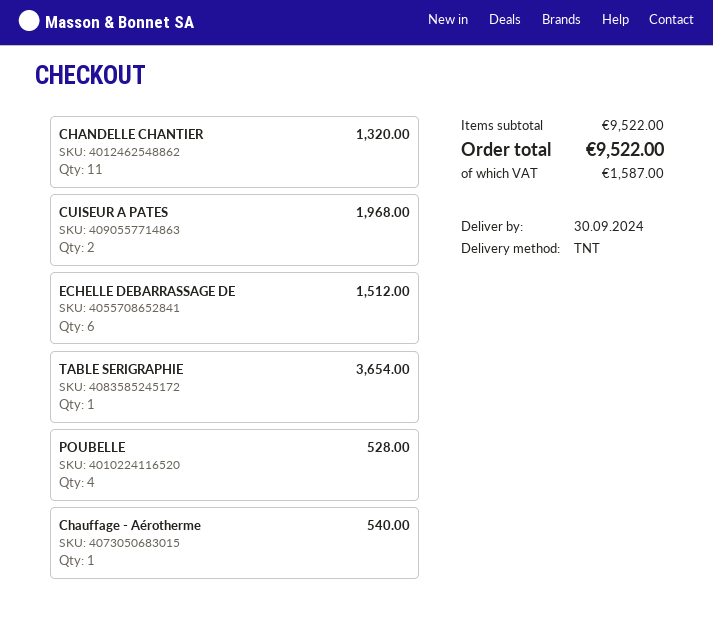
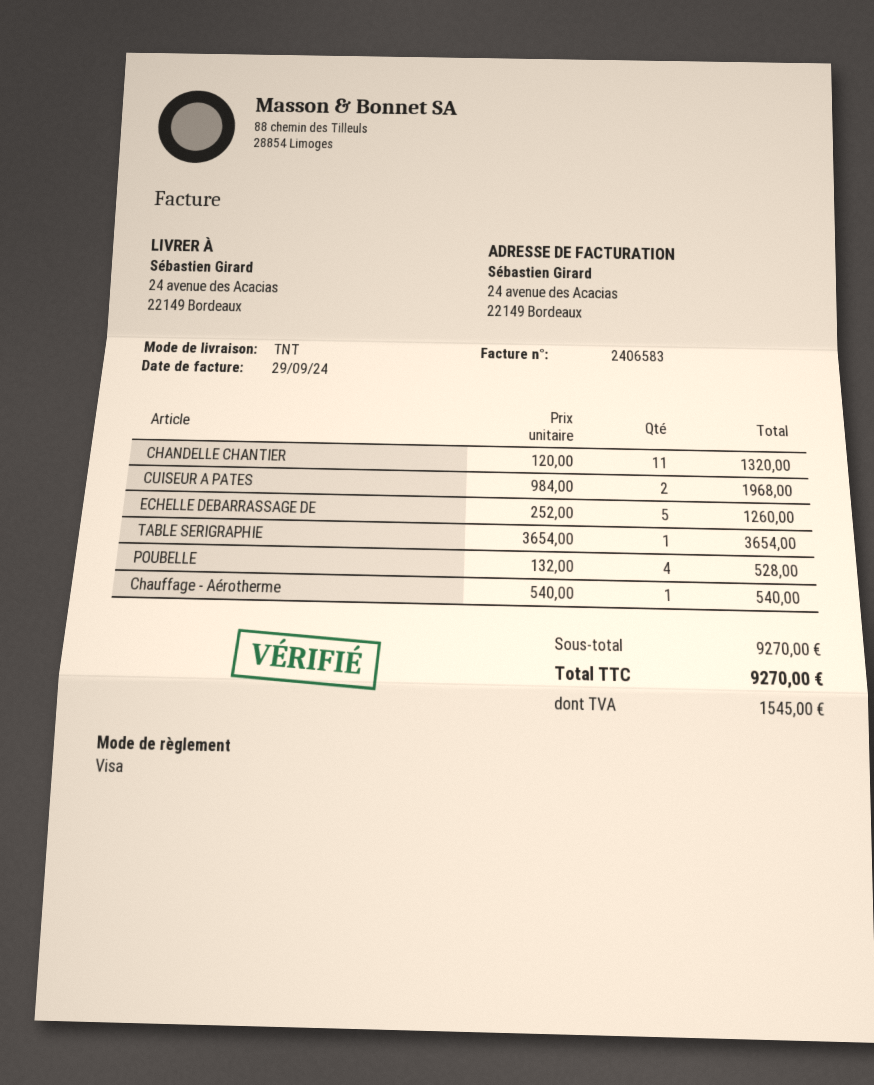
ECHELLE DEBARRASSAGE DE: 6 for 1512.00 -> 5 for 1260.00
subtotal: 9522.00 -> 9270.00
tax: 1587.00 -> 1545.00
total: 9522.00 -> 9270.00

